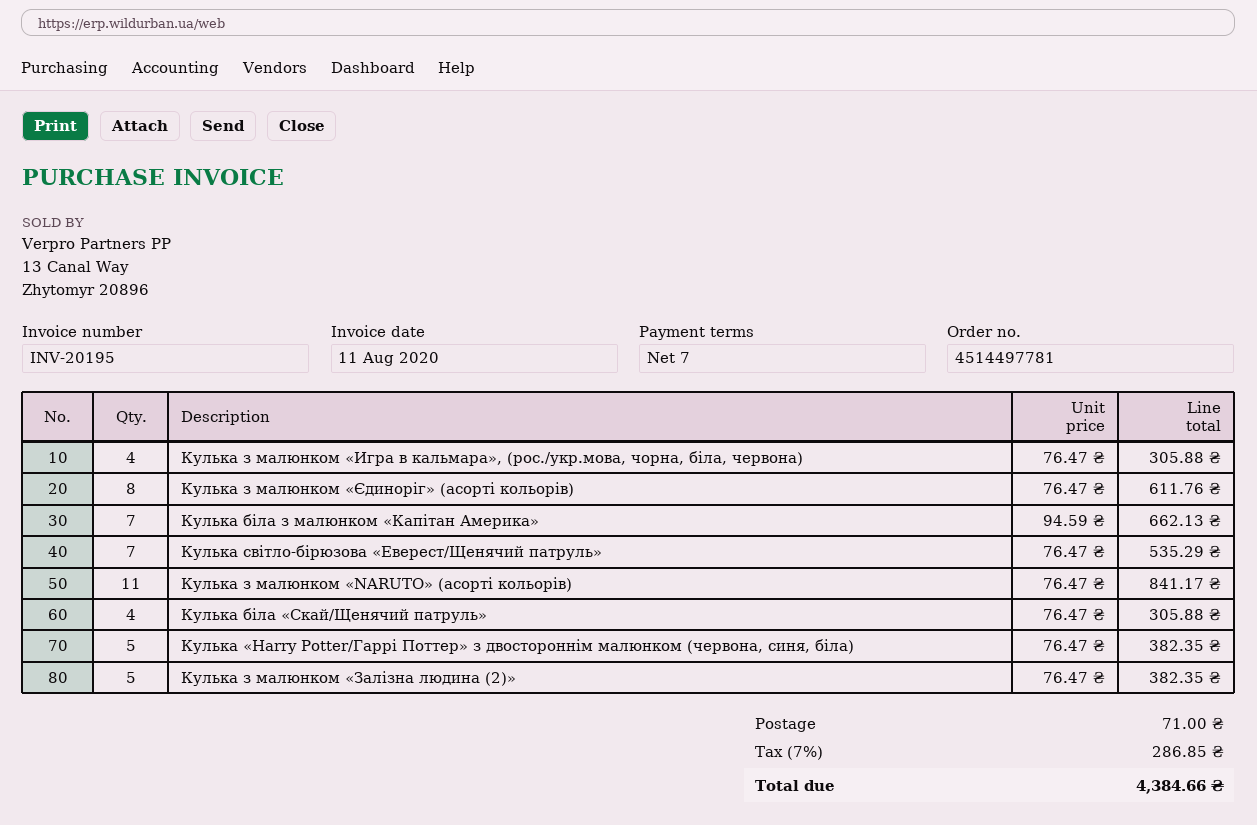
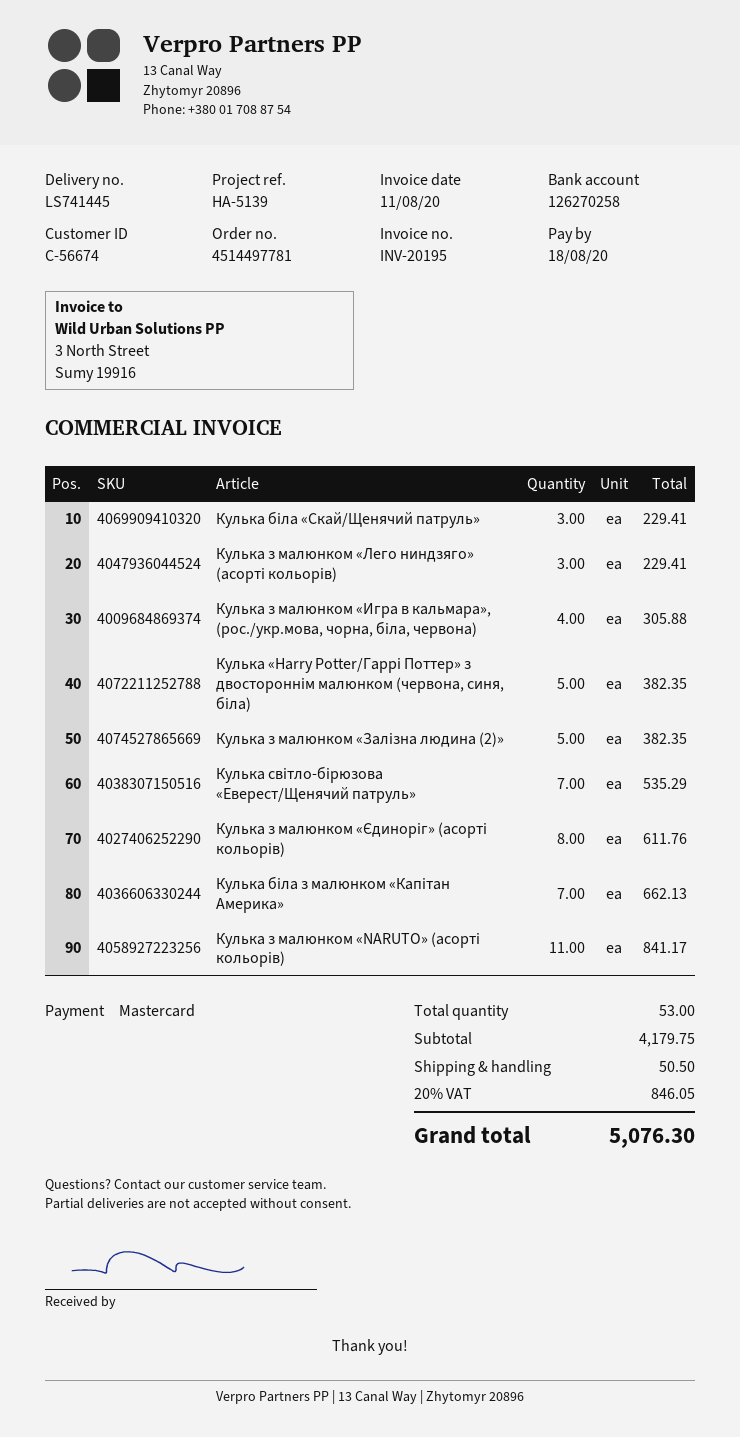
Кулька біла «Скай/Щенячий патруль»: 4 for 305.88 -> 3 for 229.41
Кулька з малюнком «Лего ниндзяго» (асорті кольорів): none -> 3 for 229.41
shipping: 71.00 -> 50.50
tax: 7% = 286.85 -> 20% = 846.05
total: 4384.66 -> 5076.30

